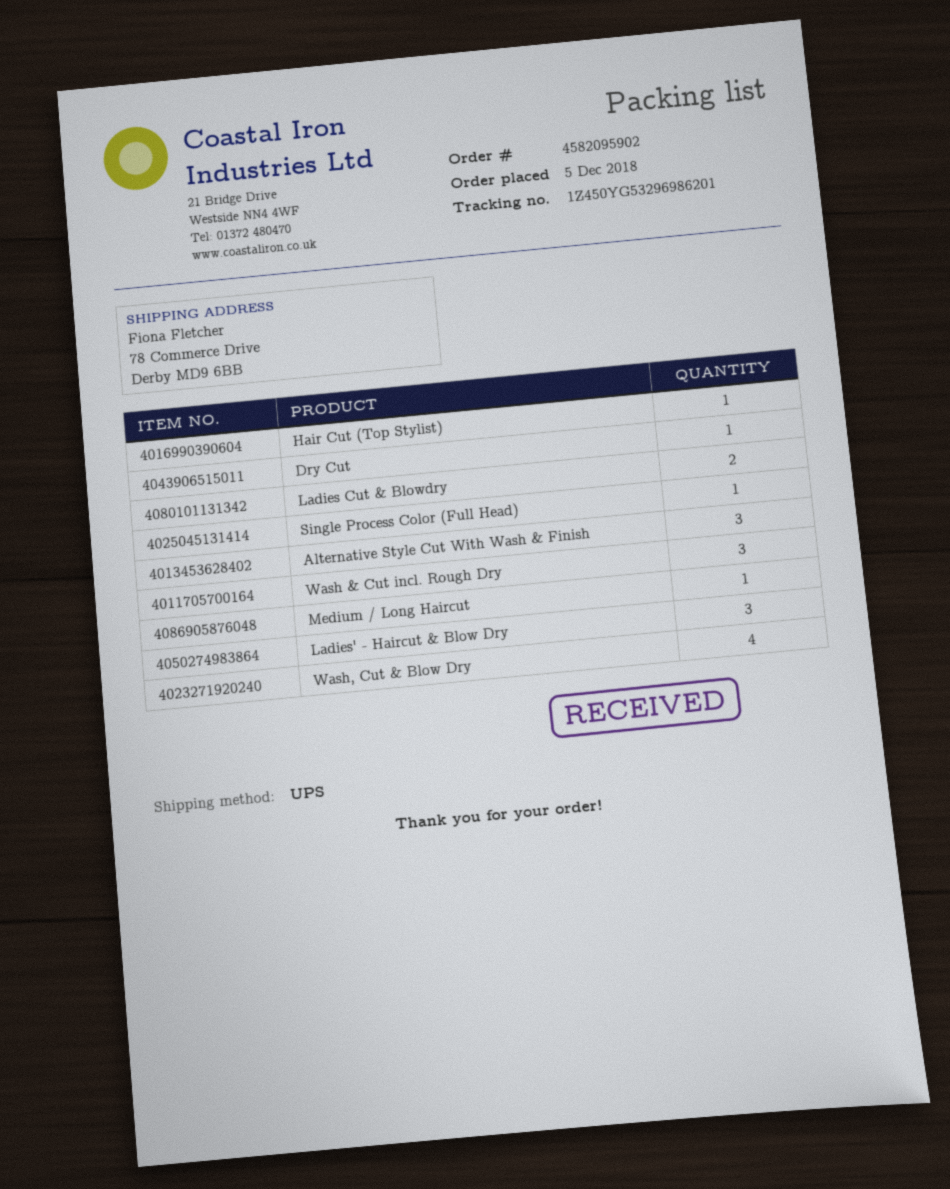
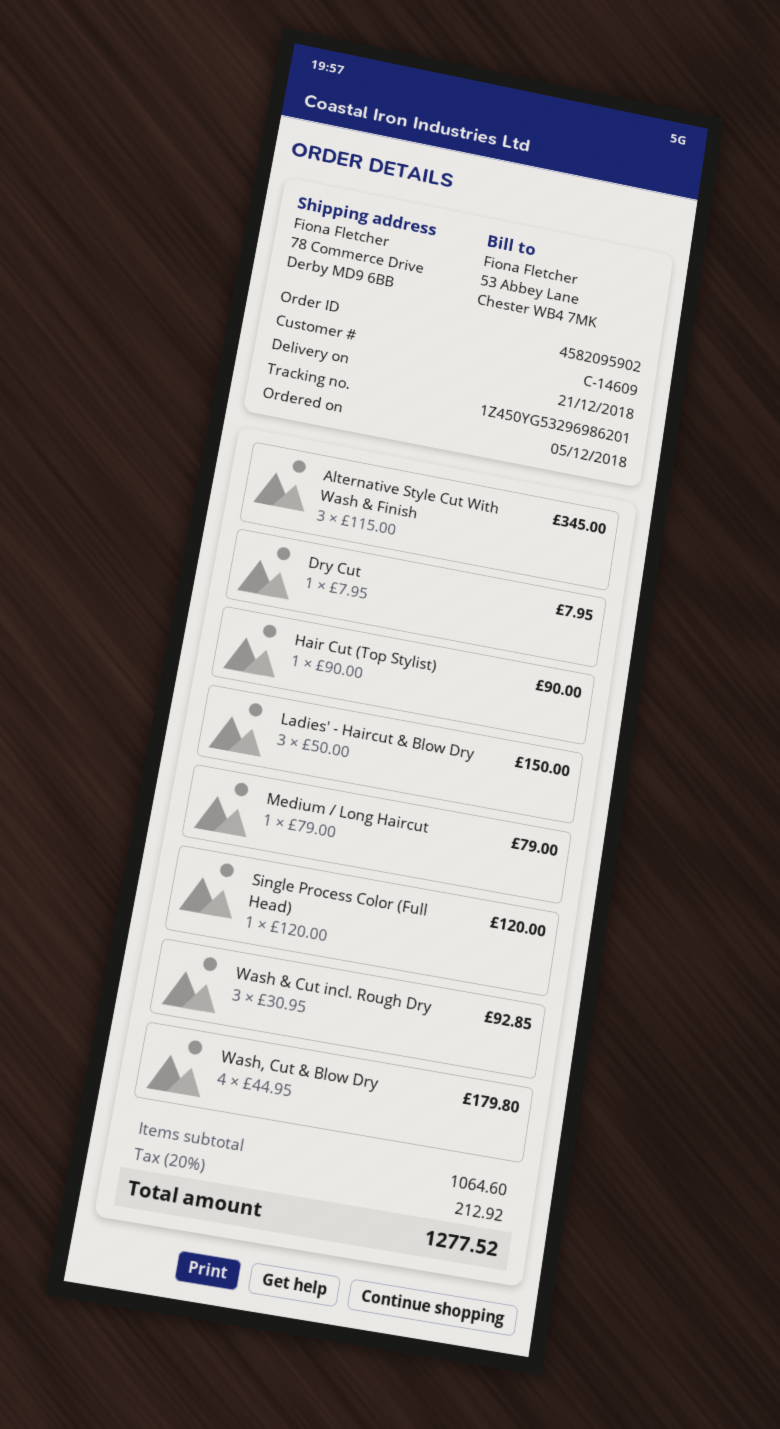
Ladies Cut & Blowdry: 2 -> none

